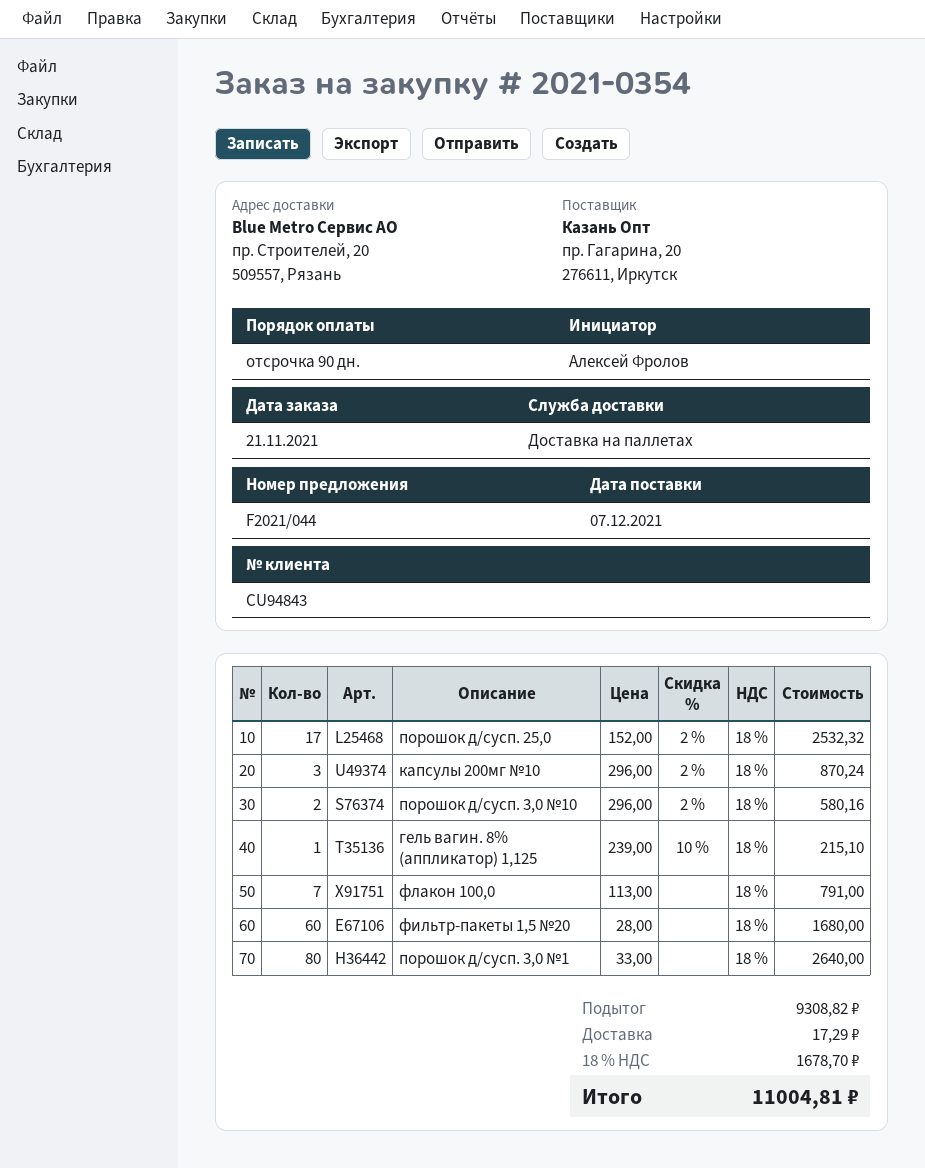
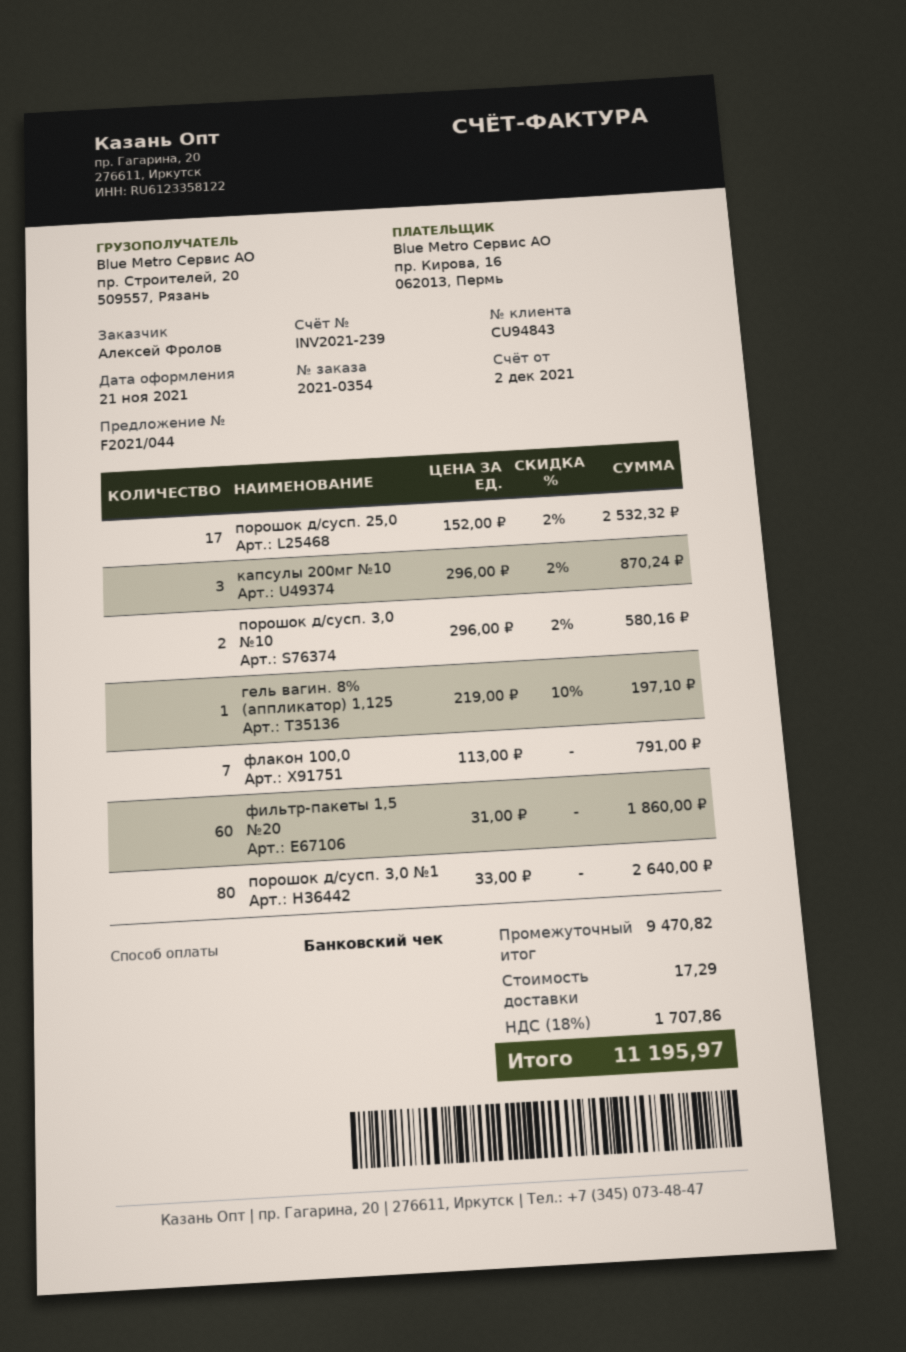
гель вагин. 8% (аппликатор) 1,125: 1 x 239.00 - 10% = 215.10 -> 1 x 219.00 - 10% = 197.10
фильтр-пакеты 1,5 №20: 60 x 28.00 = 1680.00 -> 60 x 31.00 = 1860.00
subtotal: 9308.82 -> 9470.82
tax: 18% = 1678.70 -> 18% = 1707.86
total: 11004.81 -> 11195.97

